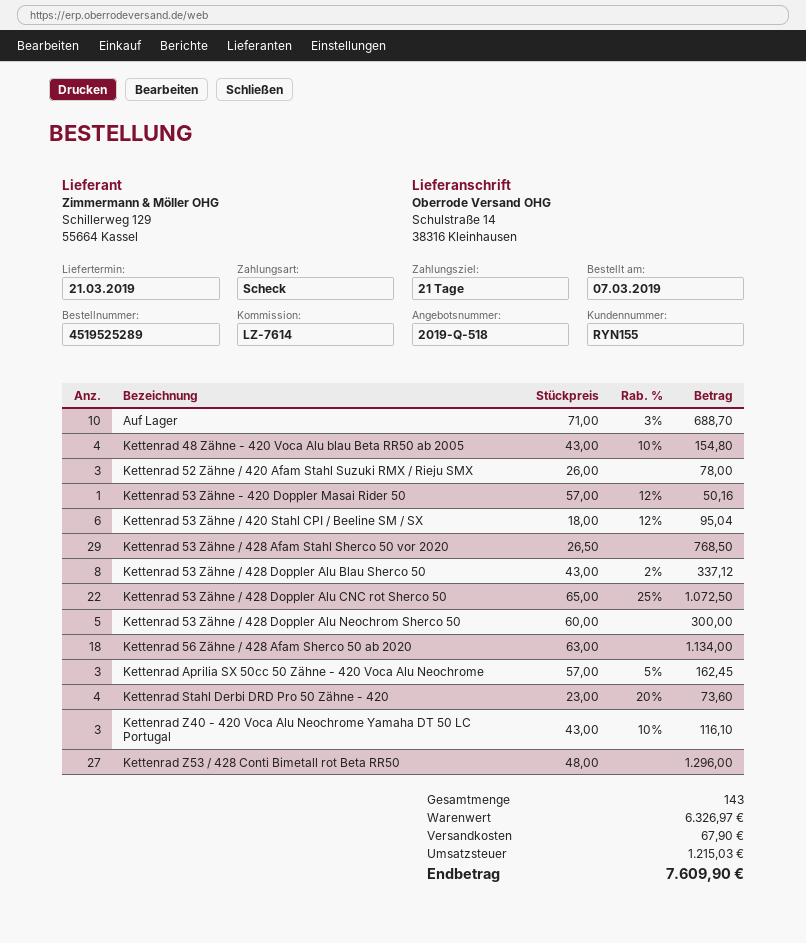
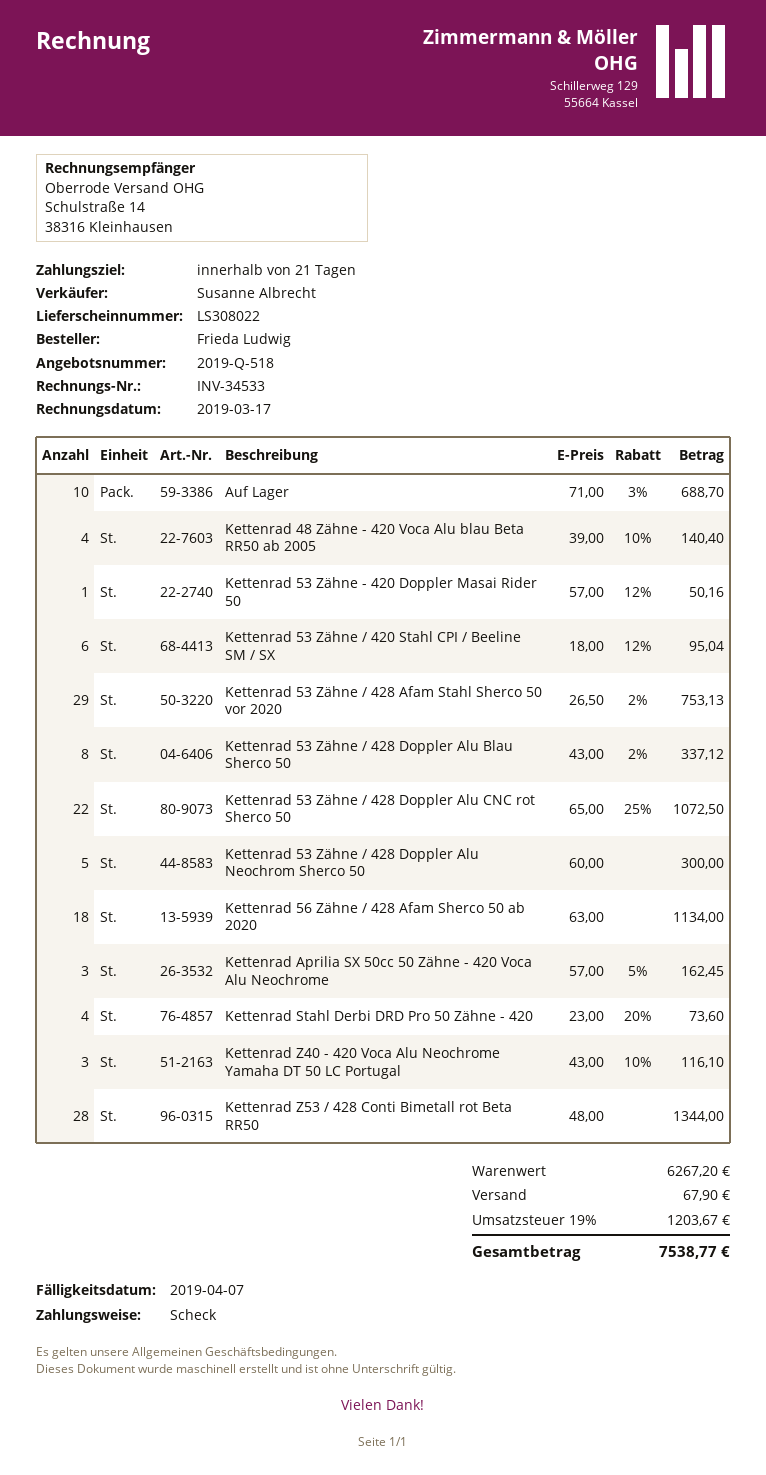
Kettenrad 48 Zähne - 420 Voca Alu blau Beta RR50 ab 2005: 4 x 43.00 - 10% = 154.80 -> 4 x 39.00 - 10% = 140.40
Kettenrad 52 Zähne / 420 Afam Stahl Suzuki RMX / Rieju SMX: 3 x 26.00 = 78.00 -> none
Kettenrad 53 Zähne / 428 Afam Stahl Sherco 50 vor 2020: 29 x 26.50 = 768.50 -> 29 x 26.50 - 2% = 753.13
Kettenrad Z53 / 428 Conti Bimetall rot Beta RR50: 27 x 48.00 = 1296.00 -> 28 x 48.00 = 1344.00
subtotal: 6326.97 -> 6267.20
tax: 1215.03 -> 1203.67
total: 7609.90 -> 7538.77

